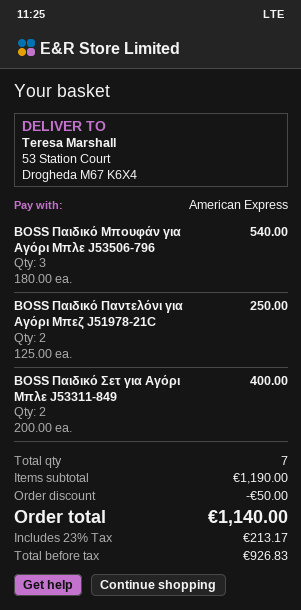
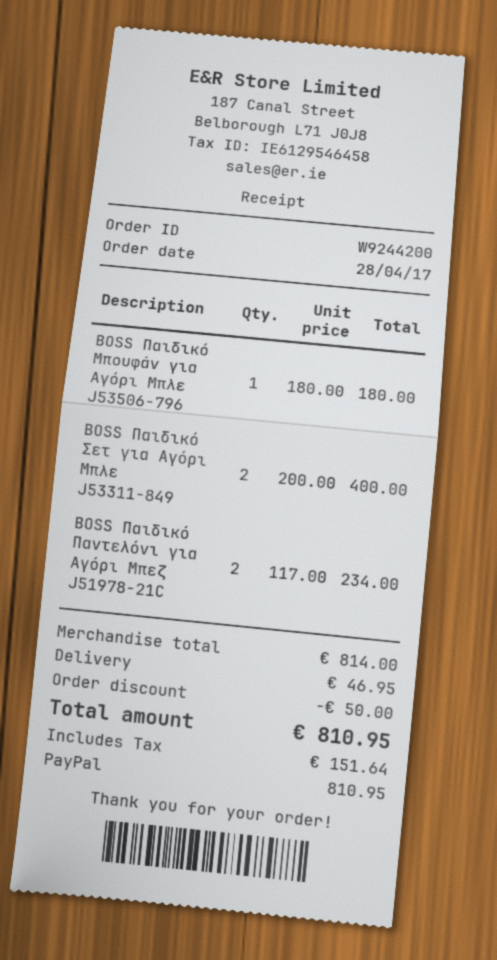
payment method: American Express -> PayPal
BOSS Παιδικό Μπουφάν για Αγόρι Μπλε J53506-796: 3 x 180.00 = 540.00 -> 1 x 180.00 = 180.00
BOSS Παιδικό Παντελόνι για Αγόρι Μπεζ J51978-21C: 2 x 125.00 = 250.00 -> 2 x 117.00 = 234.00
subtotal: 1190.00 -> 814.00
shipping: none -> 46.95
tax: 213.17 -> 151.64
total: 1140.00 -> 810.95

